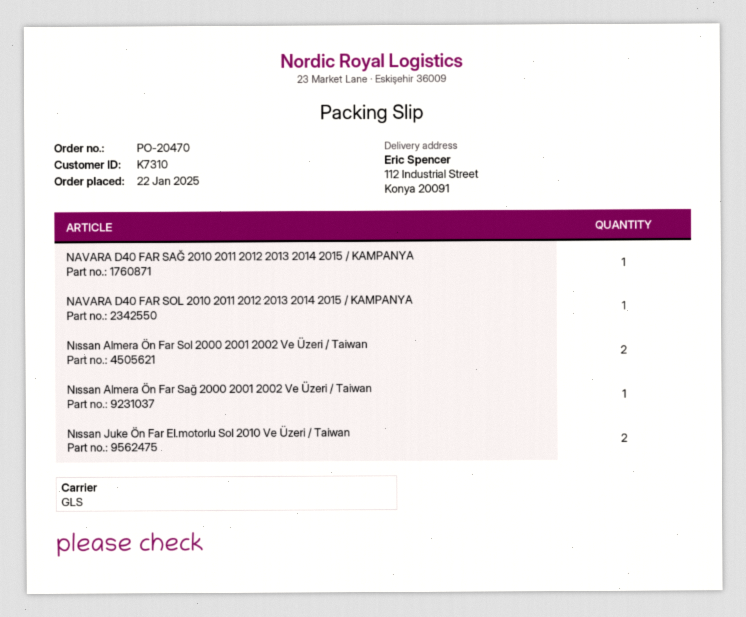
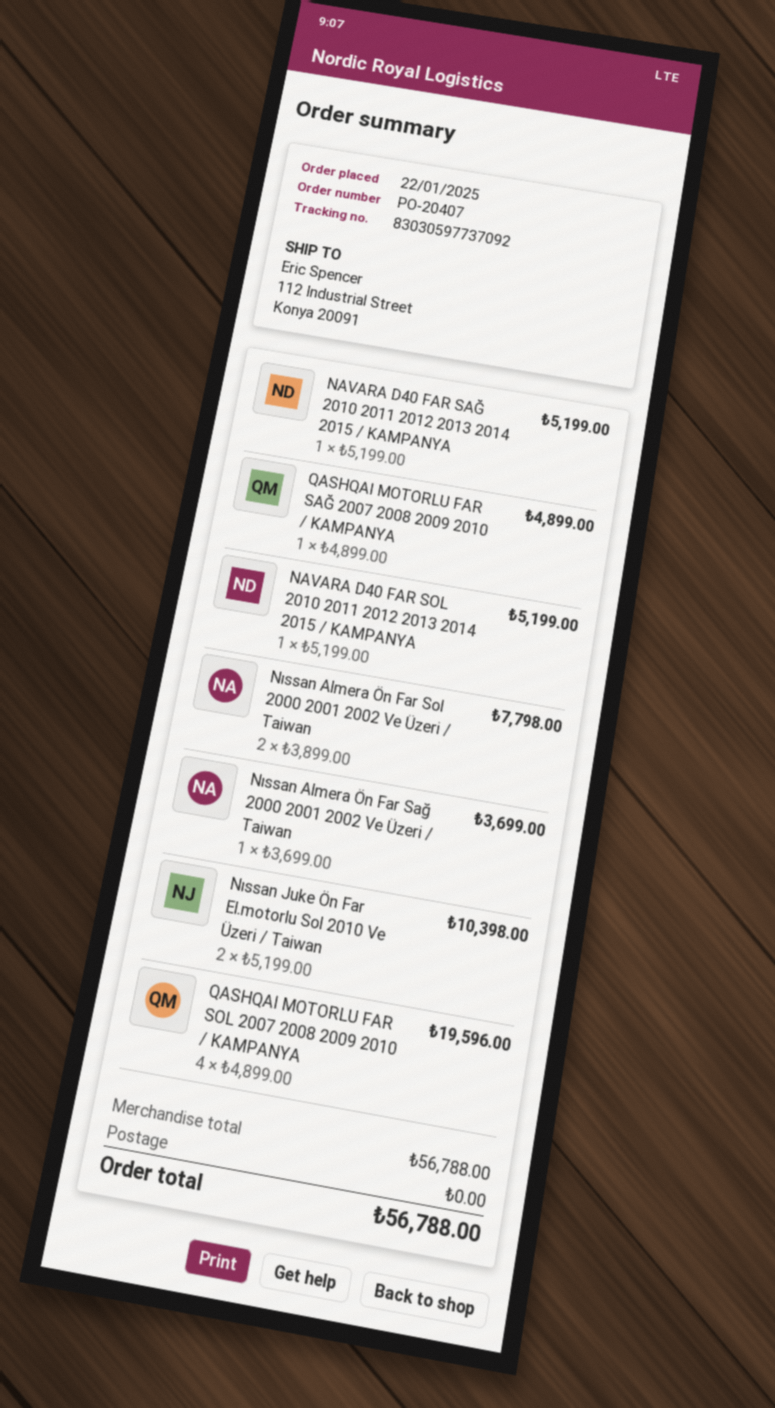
order number: PO-20470 -> PO-20407
QASHQAI MOTORLU FAR SAĞ 2007 2008 2009 2010 / KAMPANYA: none -> 1
QASHQAI MOTORLU FAR SOL 2007 2008 2009 2010 / KAMPANYA: none -> 4

